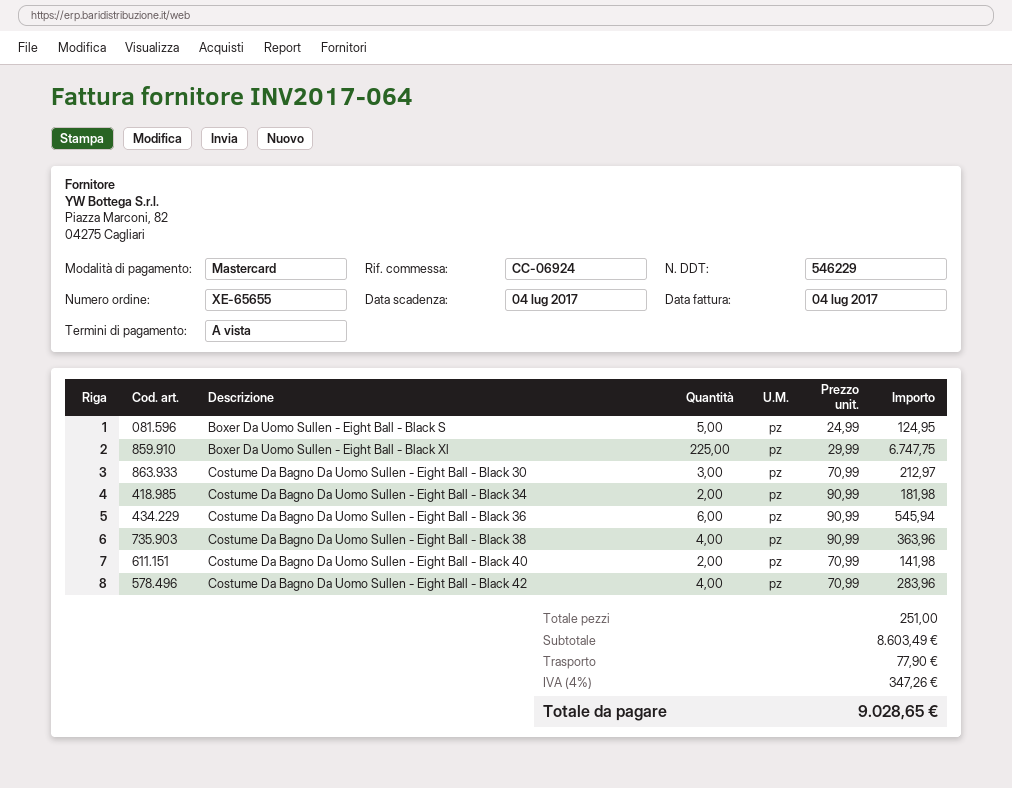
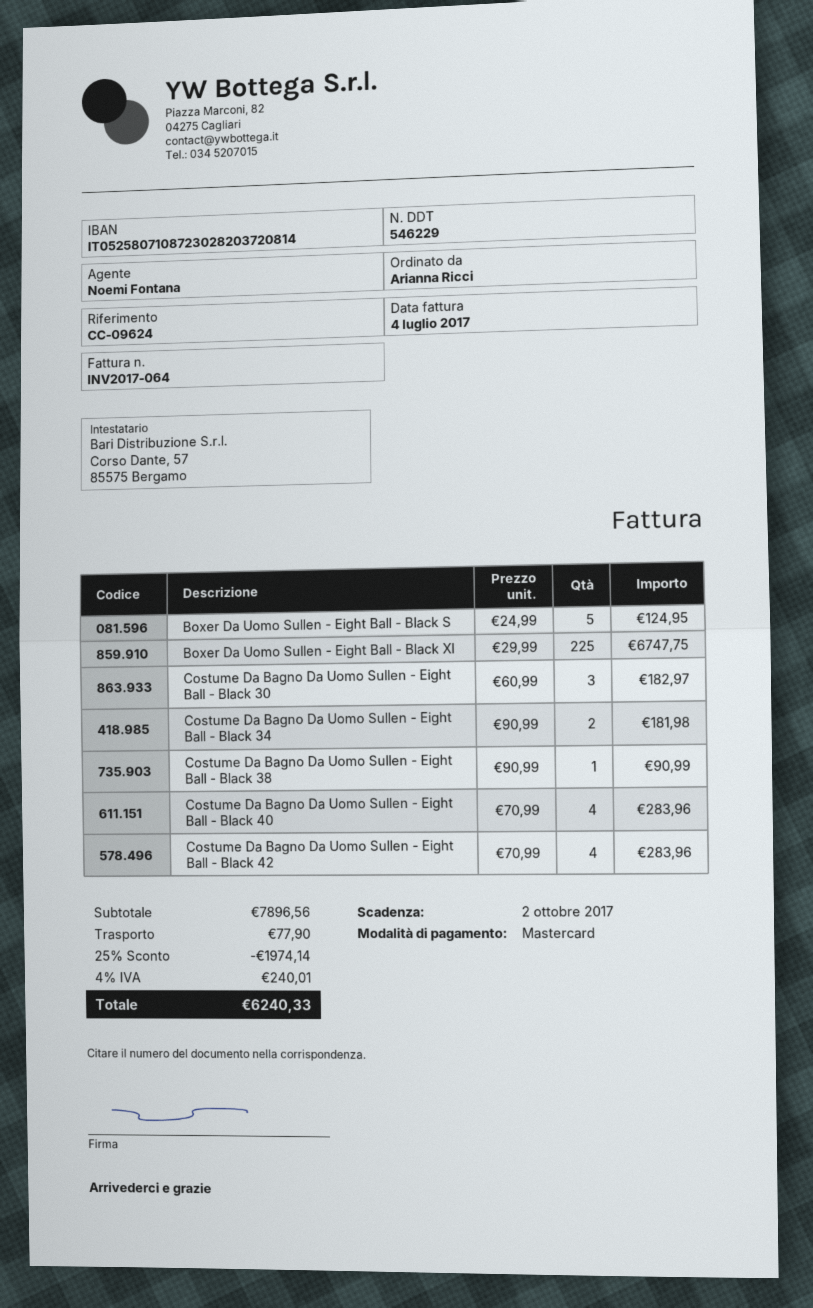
due date: 2017-07-04 -> 2017-10-02
reference: CC-06924 -> CC-09624
Costume Da Bagno Da Uomo Sullen - Eight Ball - Black 30: 3 x 70.99 = 212.97 -> 3 x 60.99 = 182.97
Costume Da Bagno Da Uomo Sullen - Eight Ball - Black 36: 6 x 90.99 = 545.94 -> none
Costume Da Bagno Da Uomo Sullen - Eight Ball - Black 38: 4 x 90.99 = 363.96 -> 1 x 90.99 = 90.99
Costume Da Bagno Da Uomo Sullen - Eight Ball - Black 40: 2 x 70.99 = 141.98 -> 4 x 70.99 = 283.96
subtotal: 8603.49 -> 7896.56
discount: none -> 25% = 1974.14
tax: 4% = 347.26 -> 4% = 240.01
total: 9028.65 -> 6240.33

